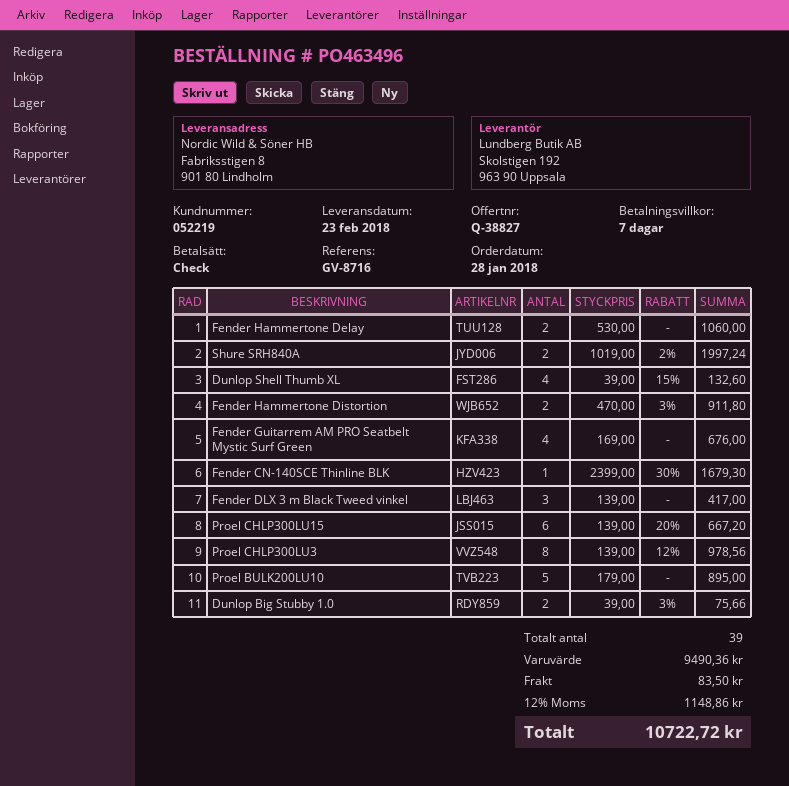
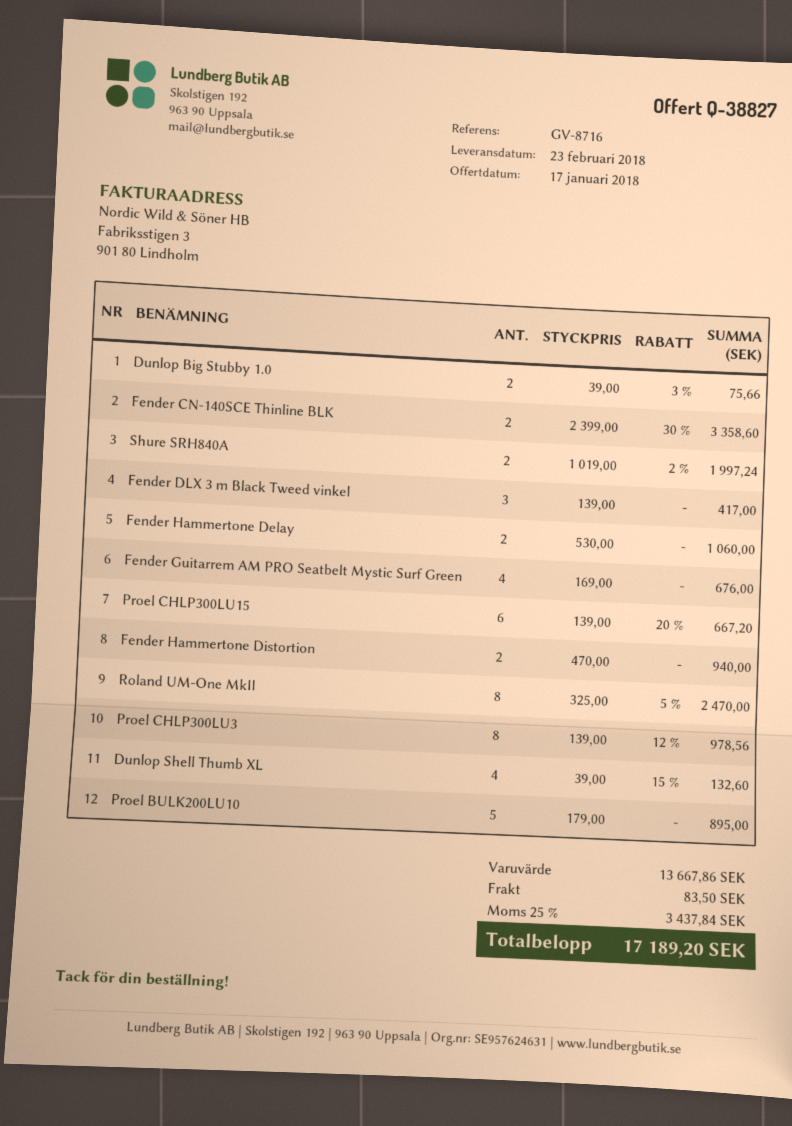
Fender Hammertone Distortion: 2 x 470.00 - 3% = 911.80 -> 2 x 470.00 = 940.00
Fender CN-140SCE Thinline BLK: 1 x 2399.00 - 30% = 1679.30 -> 2 x 2399.00 - 30% = 3358.60
Roland UM-One MkII: none -> 8 x 325.00 - 5% = 2470.00
subtotal: 9490.36 -> 13667.86
tax: 12% = 1148.86 -> 25% = 3437.84
total: 10722.72 -> 17189.20

